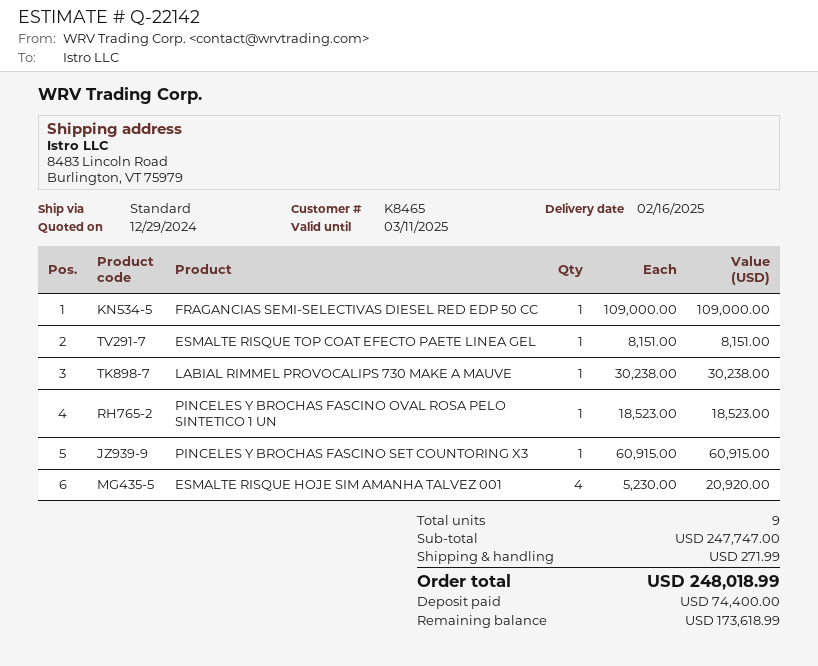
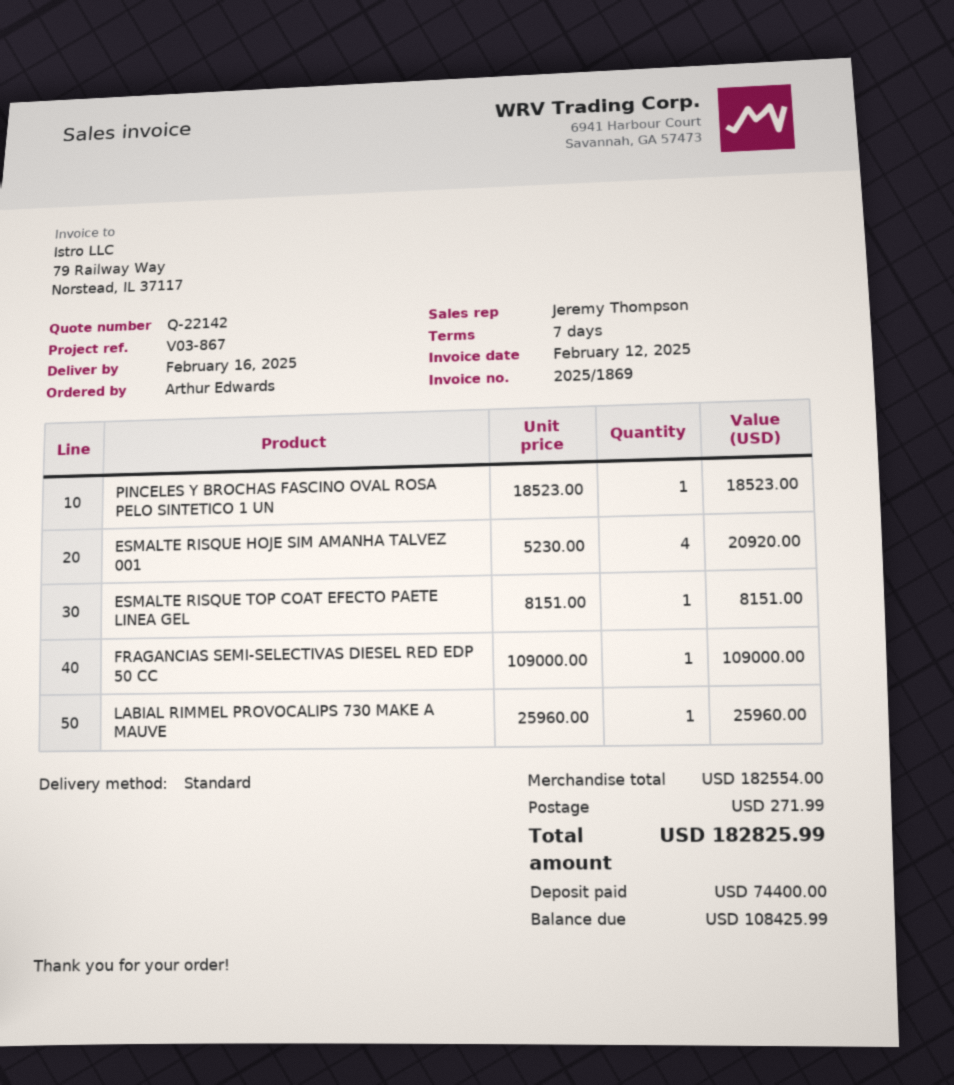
LABIAL RIMMEL PROVOCALIPS 730 MAKE A MAUVE: 1 x 30238.00 = 30238.00 -> 1 x 25960.00 = 25960.00
PINCELES Y BROCHAS FASCINO SET COUNTORING X3: 1 x 60915.00 = 60915.00 -> none
subtotal: 247747.00 -> 182554.00
total: 248018.99 -> 182825.99
balance: 173618.99 -> 108425.99

